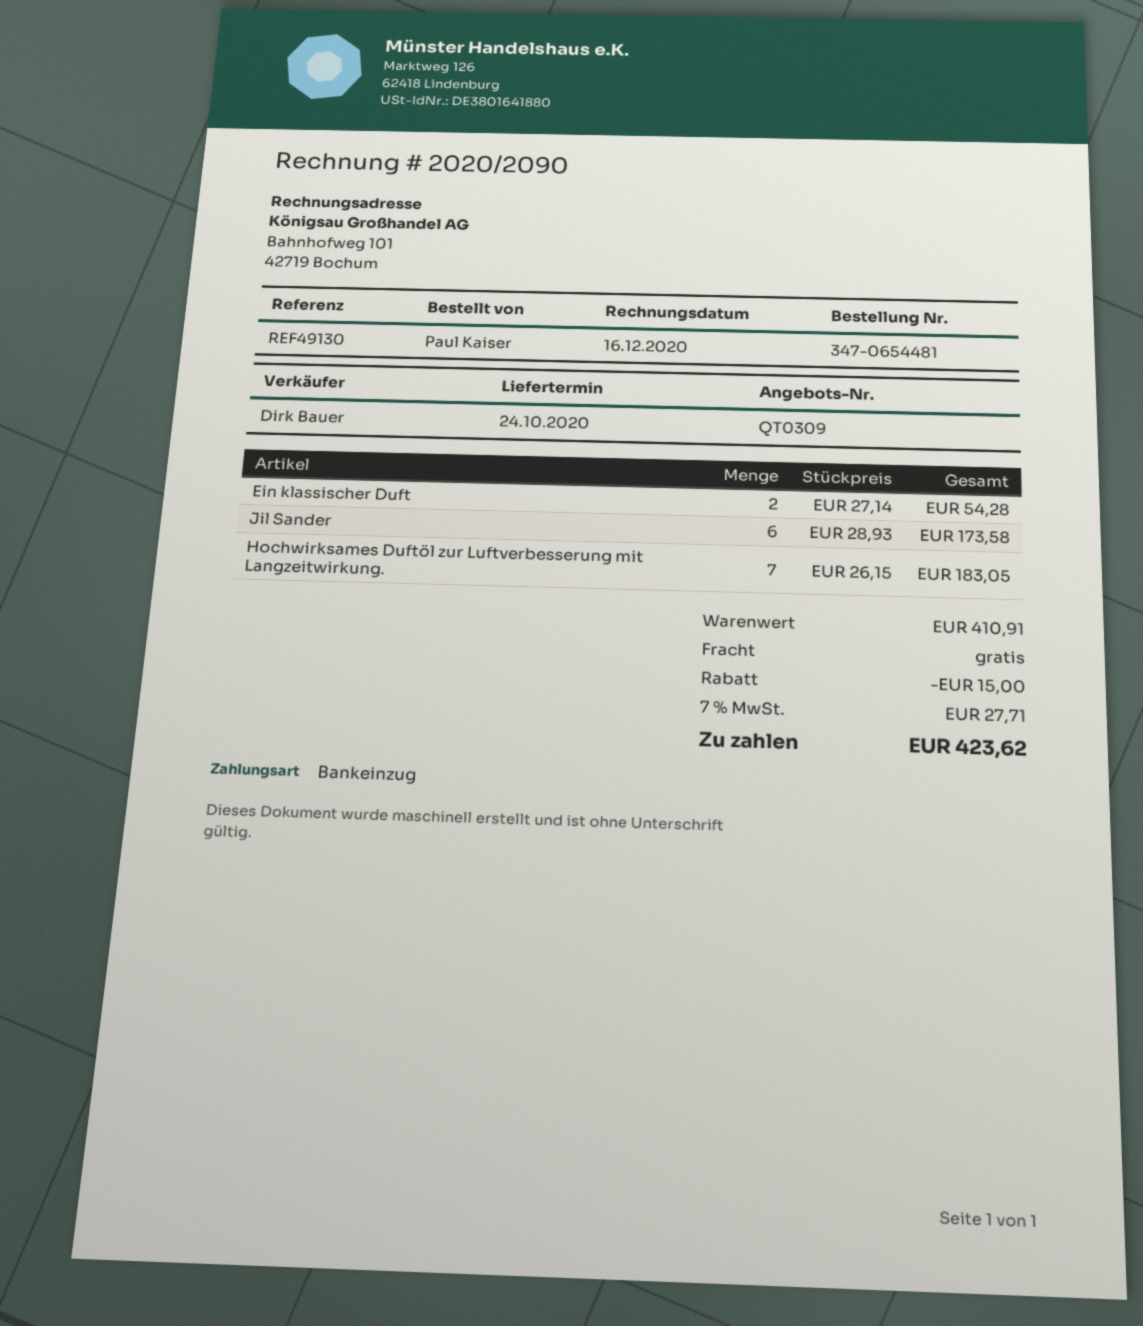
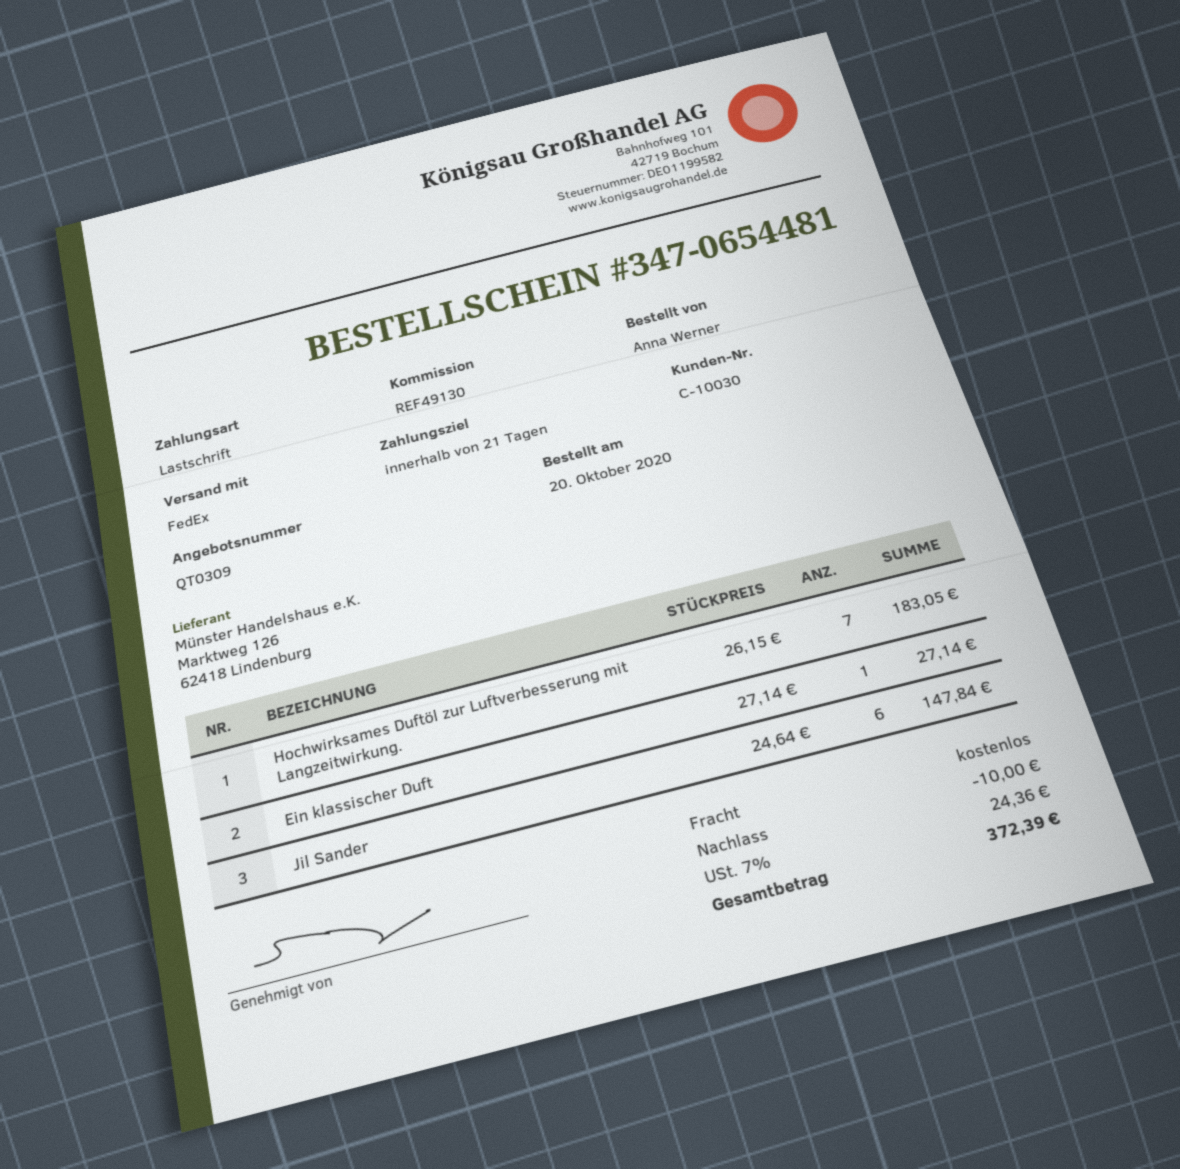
ordered by: Paul Kaiser -> Anna Werner
Ein klassischer Duft: 2 x 27.14 = 54.28 -> 1 x 27.14 = 27.14
Jil Sander: 6 x 28.93 = 173.58 -> 6 x 24.64 = 147.84
discount: 15.00 -> 10.00
tax: 7% = 27.71 -> 7% = 24.36
total: 423.62 -> 372.39

